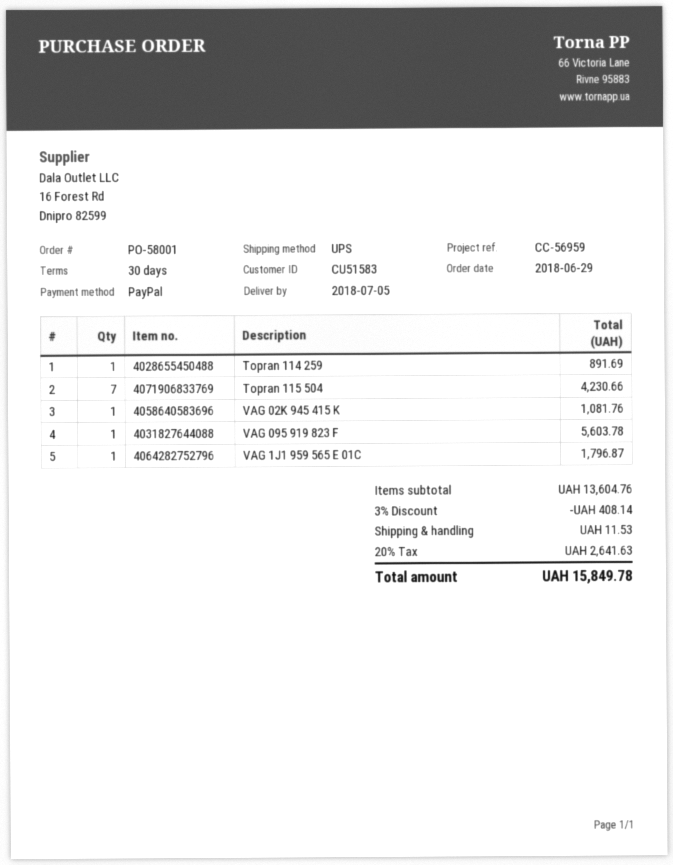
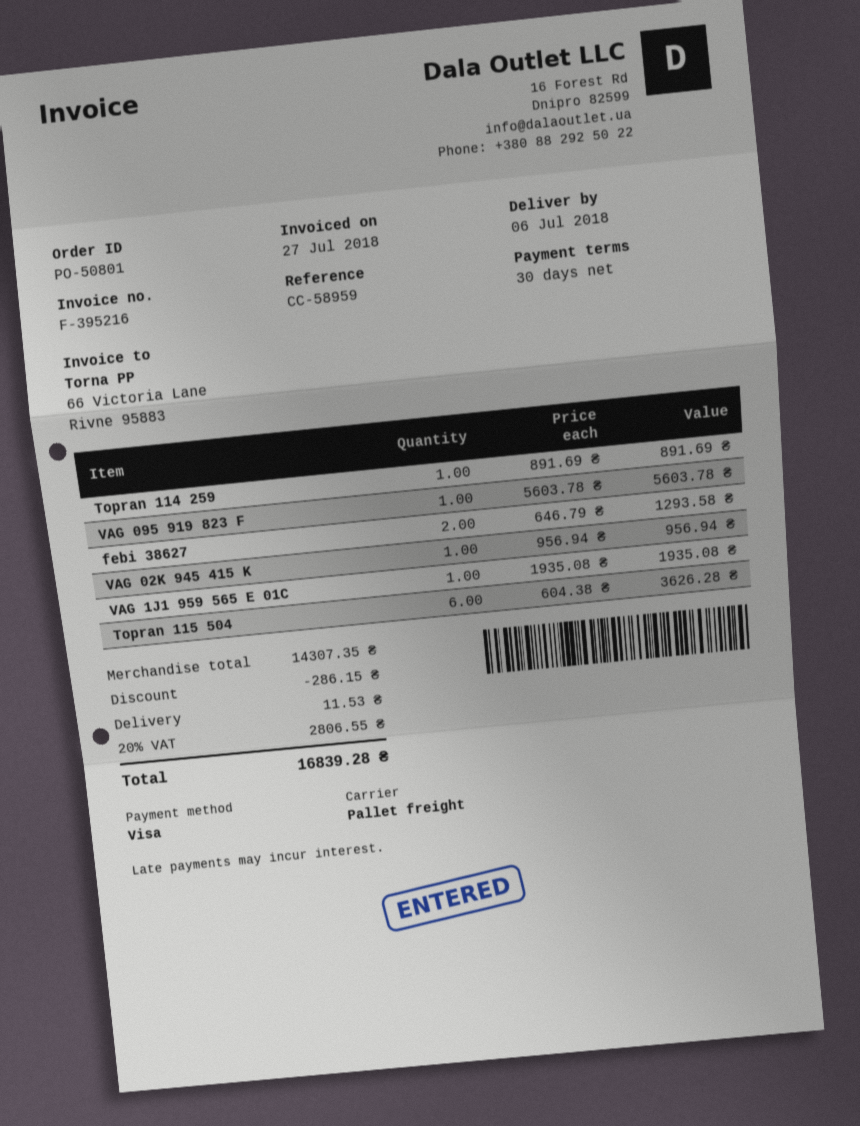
order number: PO-58001 -> PO-50801
delivery date: 2018-07-05 -> 2018-07-06
reference: CC-56959 -> CC-58959
payment method: PayPal -> Visa
shipping method: UPS -> pallet freight
Topran 115 504: 7 for 4230.66 -> 6 for 3626.28
VAG 02K 945 415 K: 1 for 1081.76 -> 1 for 956.94
VAG 1J1 959 565 E 01C: 1 for 1796.87 -> 1 for 1935.08
febi 38627: none -> 2 for 1293.58
subtotal: 13604.76 -> 14307.35
discount: 408.14 -> 286.15
tax: 20% = 2641.63 -> 20% = 2806.55
total: 15849.78 -> 16839.28

